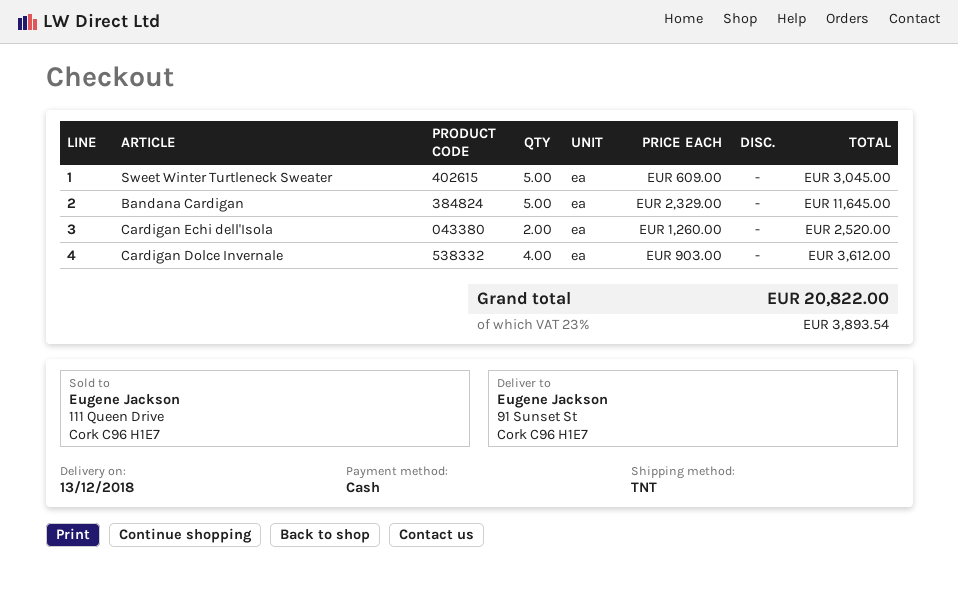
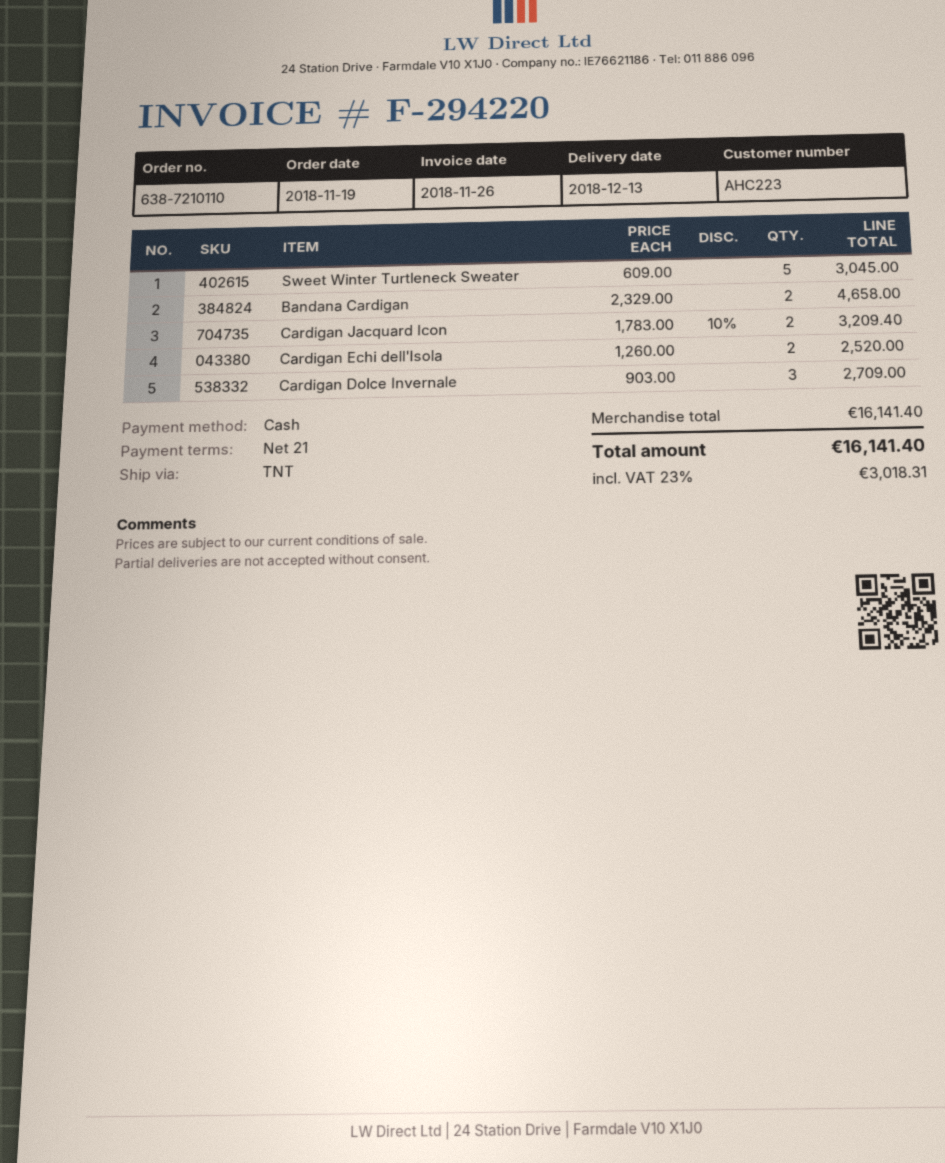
Bandana Cardigan: 5 x 2329.00 = 11645.00 -> 2 x 2329.00 = 4658.00
Cardigan Dolce Invernale: 4 x 903.00 = 3612.00 -> 3 x 903.00 = 2709.00
Cardigan Jacquard Icon: none -> 2 x 1783.00 - 10% = 3209.40
tax: 23% = 3893.54 -> 23% = 3018.31
total: 20822.00 -> 16141.40

